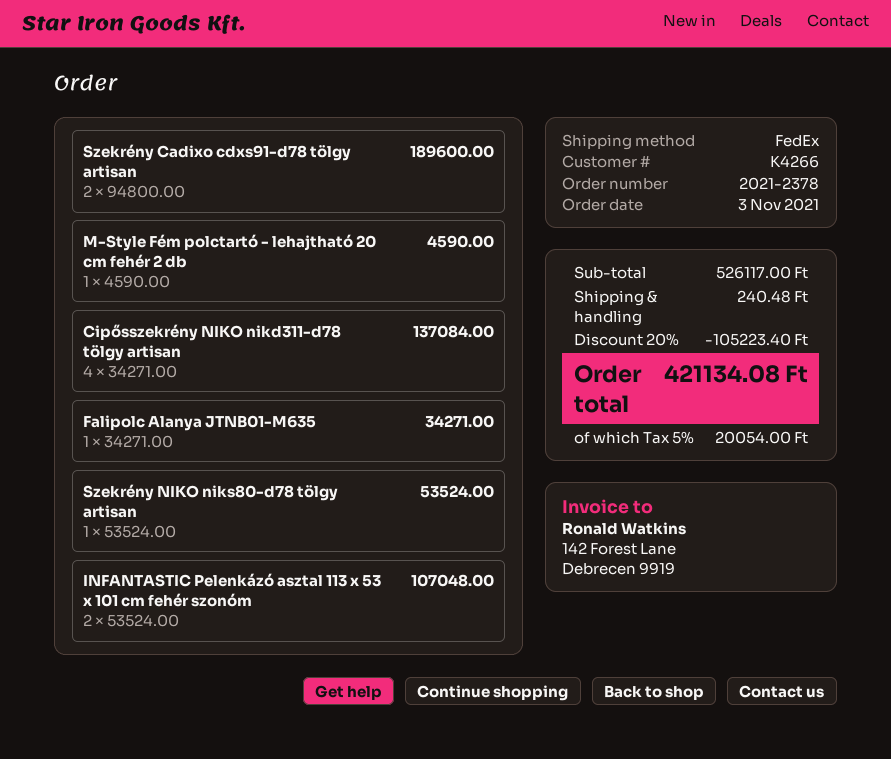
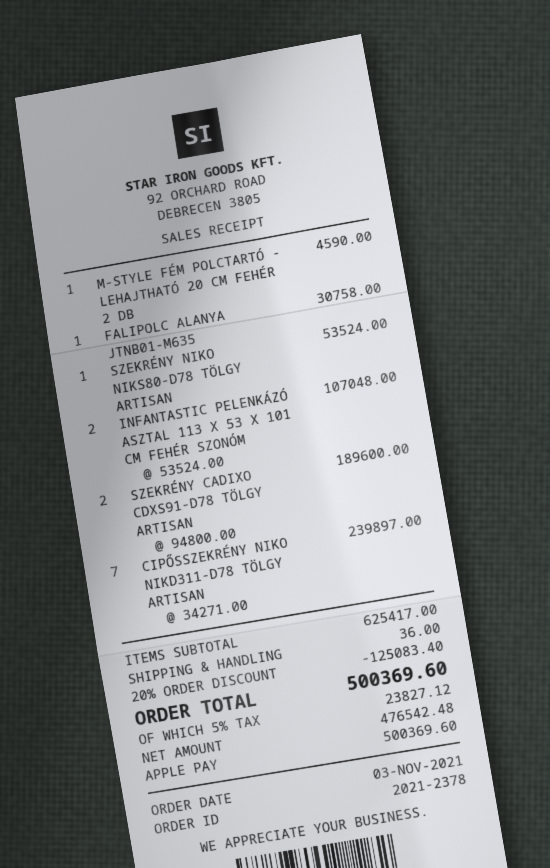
Cipősszekrény NIKO nikd311-d78 tölgy artisan: 4 x 34271.00 = 137084.00 -> 7 x 34271.00 = 239897.00
Falipolc Alanya JTNB01-M635: 1 x 34271.00 = 34271.00 -> 1 x 30758.00 = 30758.00
subtotal: 526117.00 -> 625417.00
discount: 20% = 105223.40 -> 20% = 125083.40
shipping: 240.48 -> 36.00
tax: 5% = 20054.00 -> 5% = 23827.12
total: 421134.08 -> 500369.60

